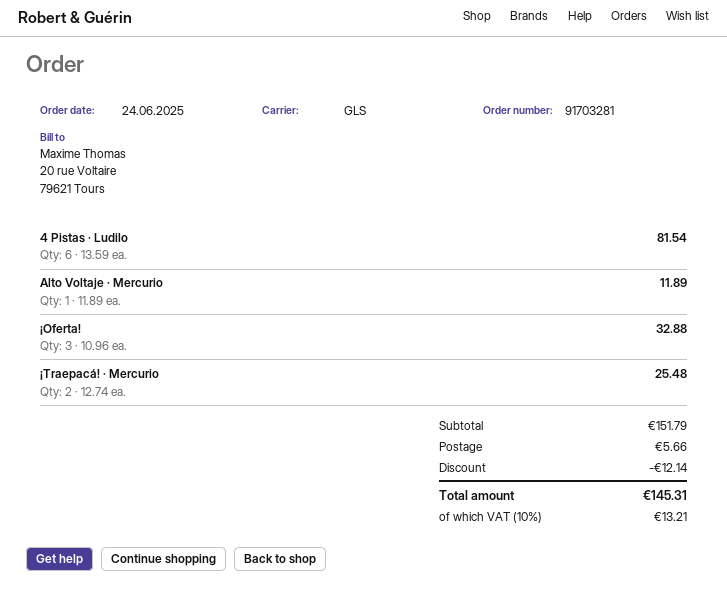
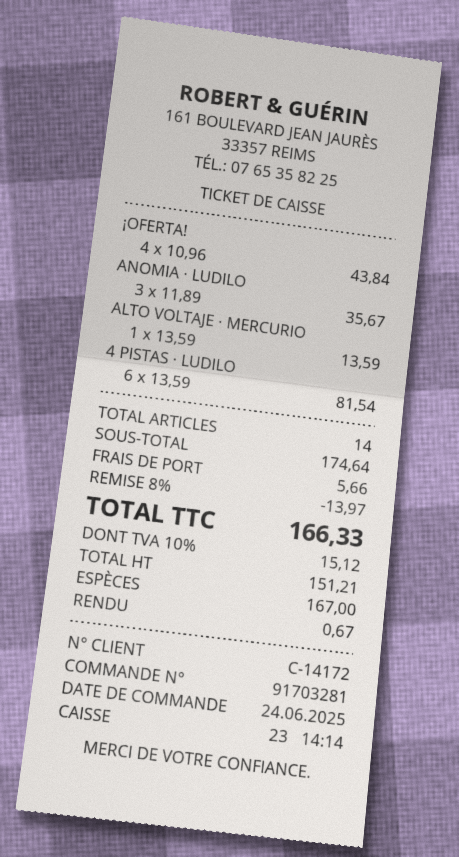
Alto Voltaje · Mercurio: 1 x 11.89 = 11.89 -> 1 x 13.59 = 13.59
¡Oferta!: 3 x 10.96 = 32.88 -> 4 x 10.96 = 43.84
¡Traepacá! · Mercurio: 2 x 12.74 = 25.48 -> none
ANOMIA · LUDILO: none -> 3 x 11.89 = 35.67
subtotal: 151.79 -> 174.64
discount: 12.14 -> 13.97
tax: 10% = 13.21 -> 10% = 15.12
total: 145.31 -> 166.33

